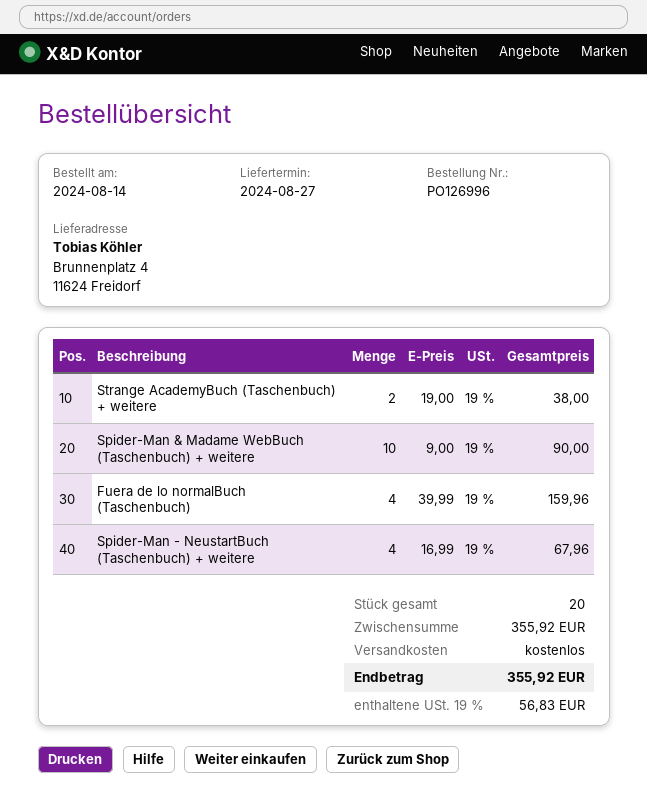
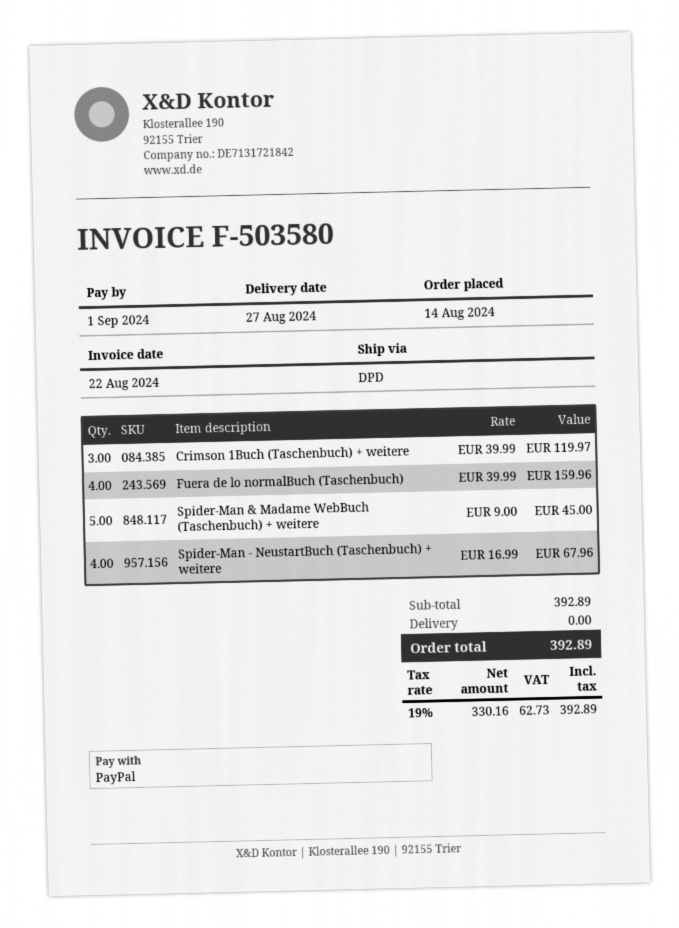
Strange AcademyBuch (Taschenbuch) + weitere: 2 x 19.00 = 38.00 -> none
Spider-Man & Madame WebBuch (Taschenbuch) + weitere: 10 x 9.00 = 90.00 -> 5 x 9.00 = 45.00
Crimson 1Buch (Taschenbuch) + weitere: none -> 3 x 39.99 = 119.97
subtotal: 355.92 -> 392.89
tax: 19% = 56.83 -> 19% = 62.73
total: 355.92 -> 392.89

